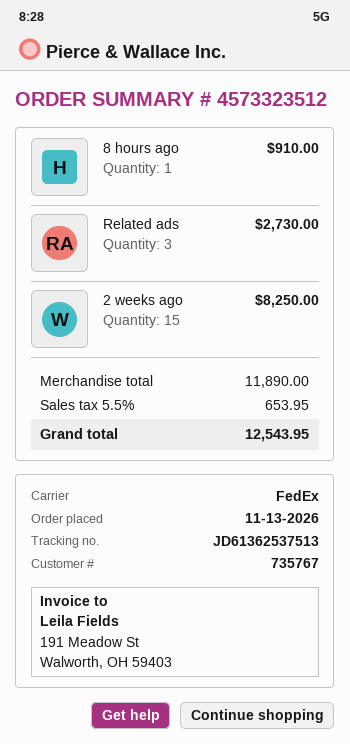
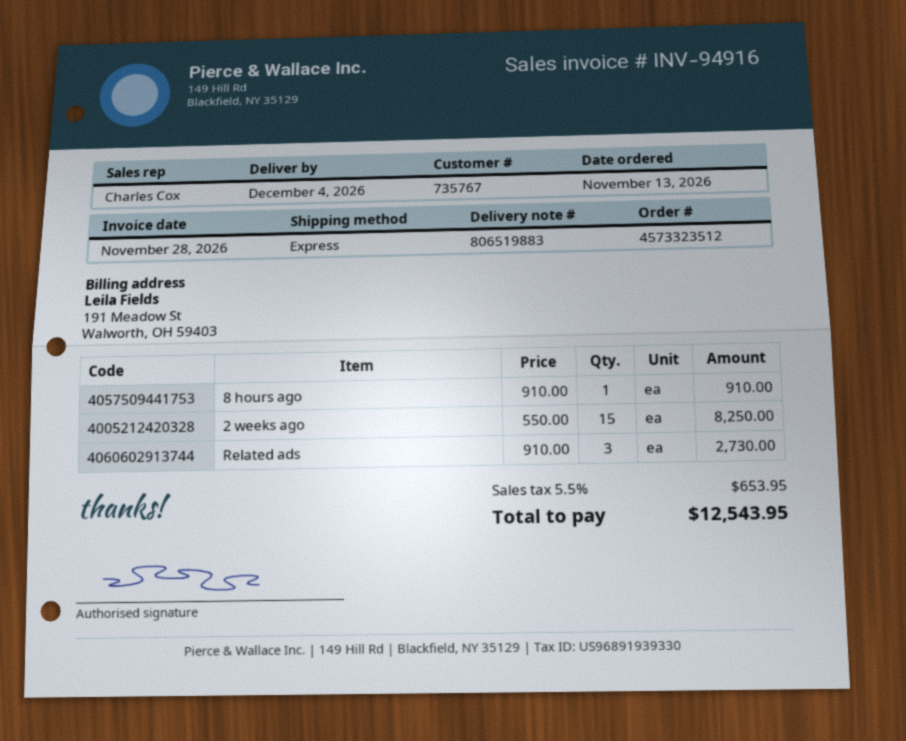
shipping method: FedEx -> express

